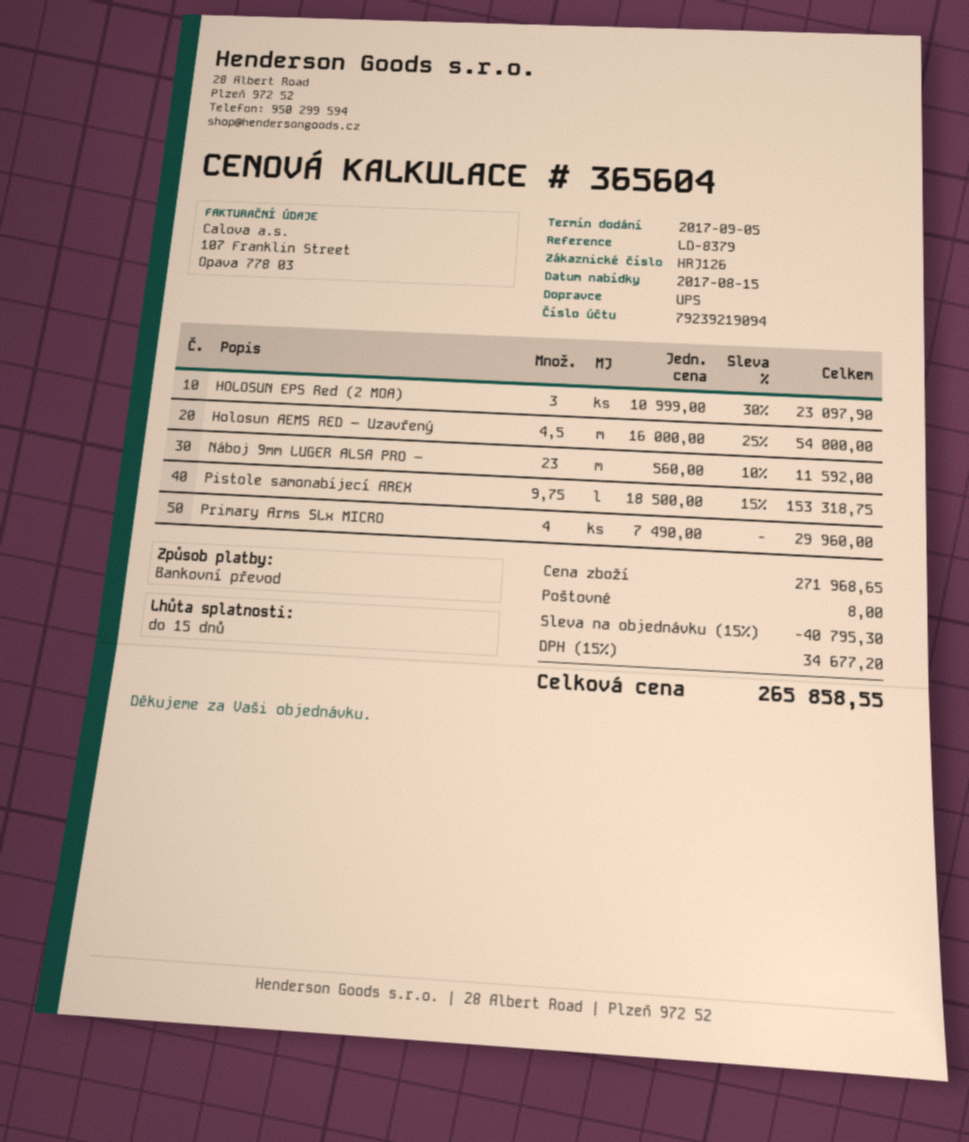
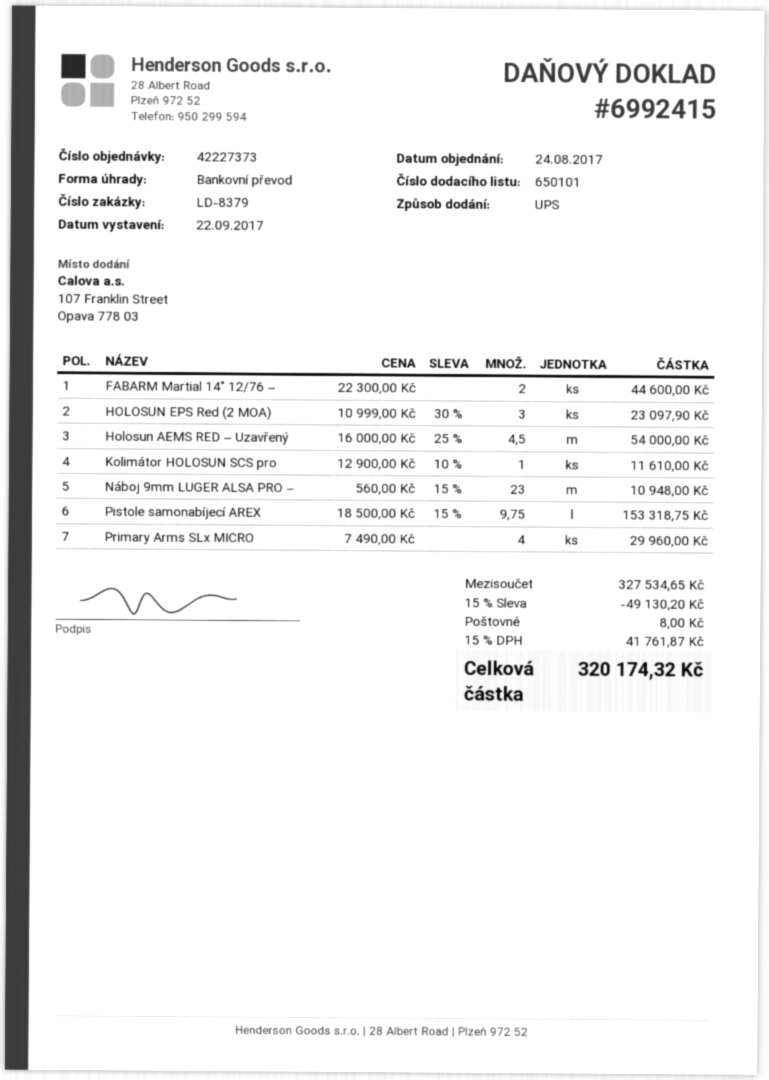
Náboj 9mm LUGER ALSA PRO –: 23 x 560.00 - 10% = 11592.00 -> 23 x 560.00 - 15% = 10948.00
FABARM Martial 14" 12/76 –: none -> 2 x 22300.00 = 44600.00
Kolimátor HOLOSUN SCS pro: none -> 1 x 12900.00 - 10% = 11610.00
subtotal: 271968.65 -> 327534.65
discount: 15% = 40795.30 -> 15% = 49130.20
tax: 15% = 34677.20 -> 15% = 41761.87
total: 265858.55 -> 320174.32

